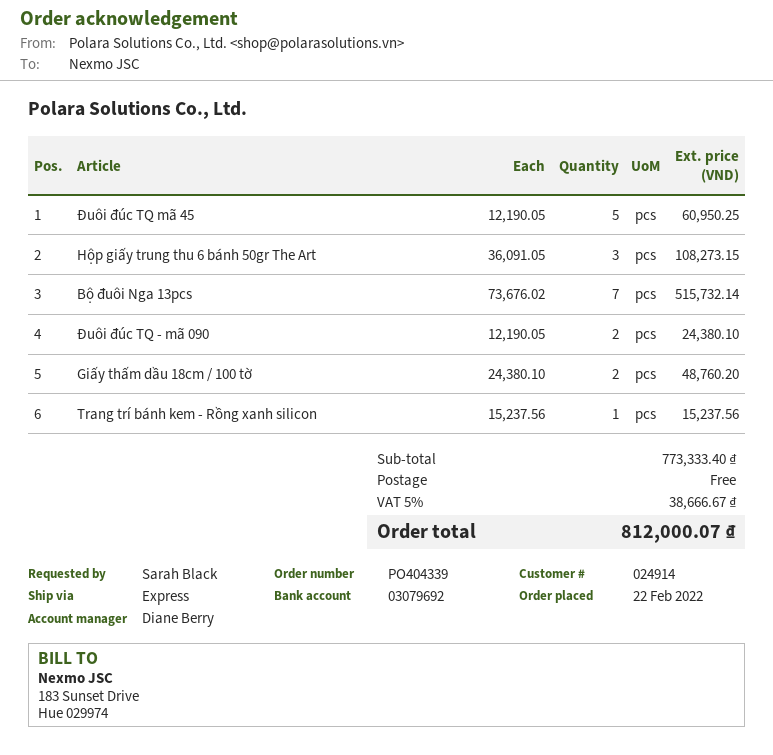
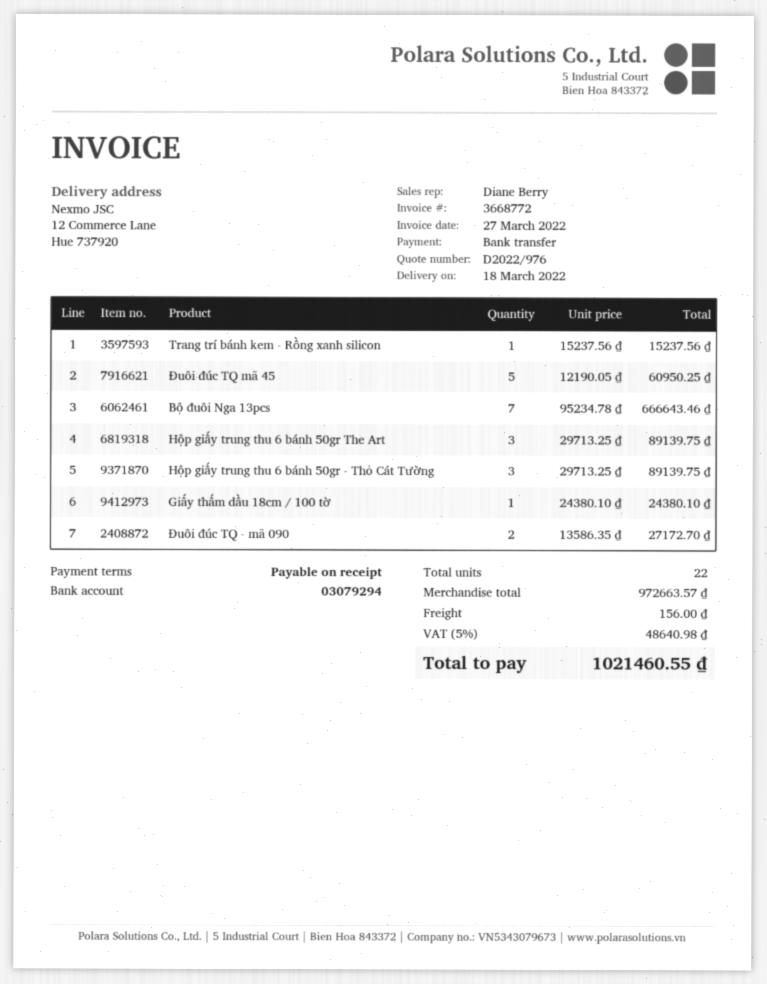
bank account: 03079692 -> 03079294
Hộp giấy trung thu 6 bánh 50gr The Art: 3 x 36091.05 = 108273.15 -> 3 x 29713.25 = 89139.75
Bộ đuôi Nga 13pcs: 7 x 73676.02 = 515732.14 -> 7 x 95234.78 = 666643.46
Đuôi đúc TQ - mã 090: 2 x 12190.05 = 24380.10 -> 2 x 13586.35 = 27172.70
Giấy thấm dầu 18cm / 100 tờ: 2 x 24380.10 = 48760.20 -> 1 x 24380.10 = 24380.10
Hộp giấy trung thu 6 bánh 50gr - Thỏ Cát Tường: none -> 3 x 29713.25 = 89139.75
subtotal: 773333.40 -> 972663.57
shipping: 0.00 -> 156.00
tax: 5% = 38666.67 -> 5% = 48640.98
total: 812000.07 -> 1021460.55

